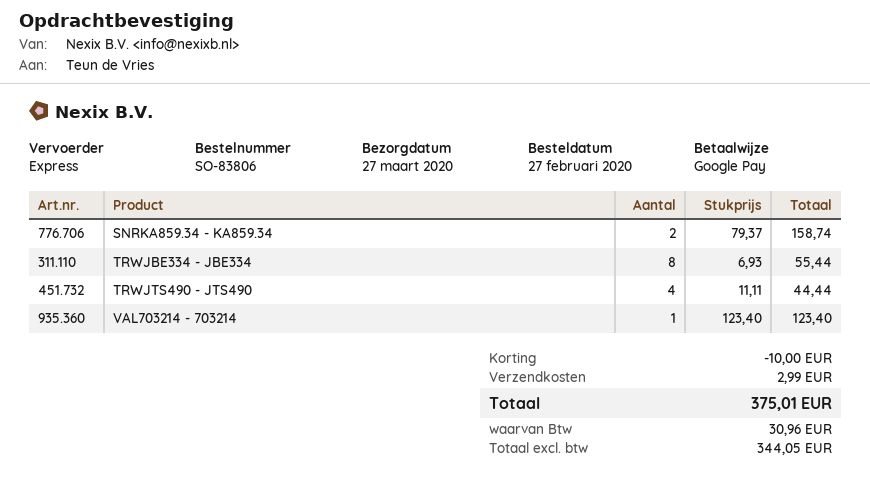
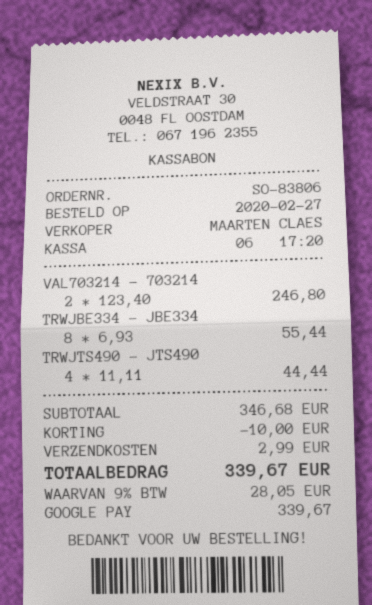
SNRKA859.34 - KA859.34: 2 x 79.37 = 158.74 -> none
VAL703214 - 703214: 1 x 123.40 = 123.40 -> 2 x 123.40 = 246.80
tax: 30.96 -> 28.05
total: 375.01 -> 339.67

